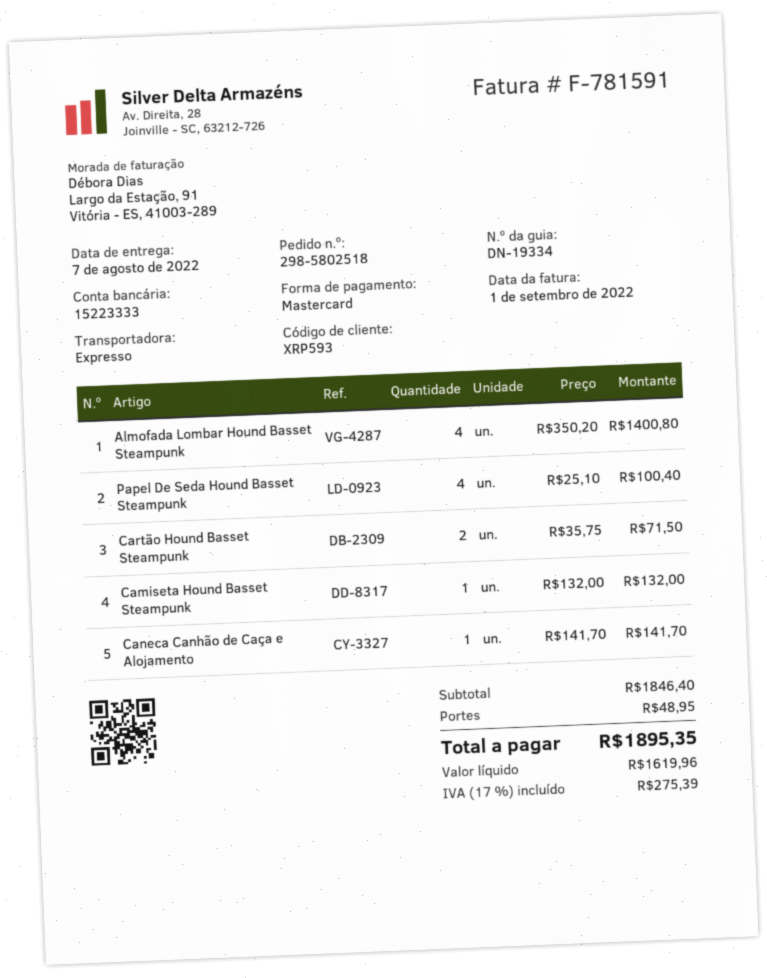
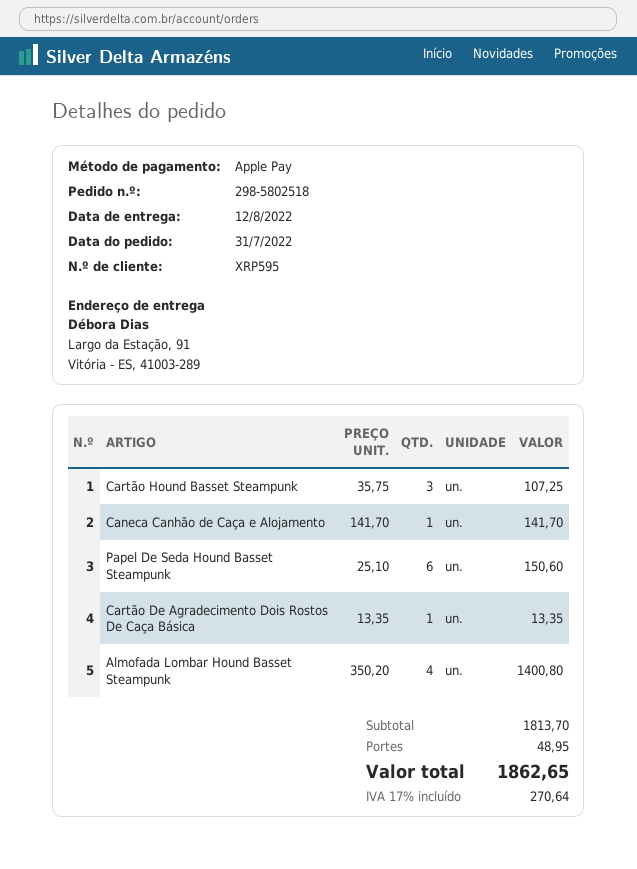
delivery date: 2022-08-07 -> 2022-08-12
customer number: XRP593 -> XRP595
payment method: Mastercard -> Apple Pay
Papel De Seda Hound Basset Steampunk: 4 x 25.10 = 100.40 -> 6 x 25.10 = 150.60
Cartão Hound Basset Steampunk: 2 x 35.75 = 71.50 -> 3 x 35.75 = 107.25
Camiseta Hound Basset Steampunk: 1 x 132.00 = 132.00 -> none
Cartão De Agradecimento Dois Rostos De Caça Básica: none -> 1 x 13.35 = 13.35
subtotal: 1846.40 -> 1813.70
tax: 17% = 275.39 -> 17% = 270.64
total: 1895.35 -> 1862.65

